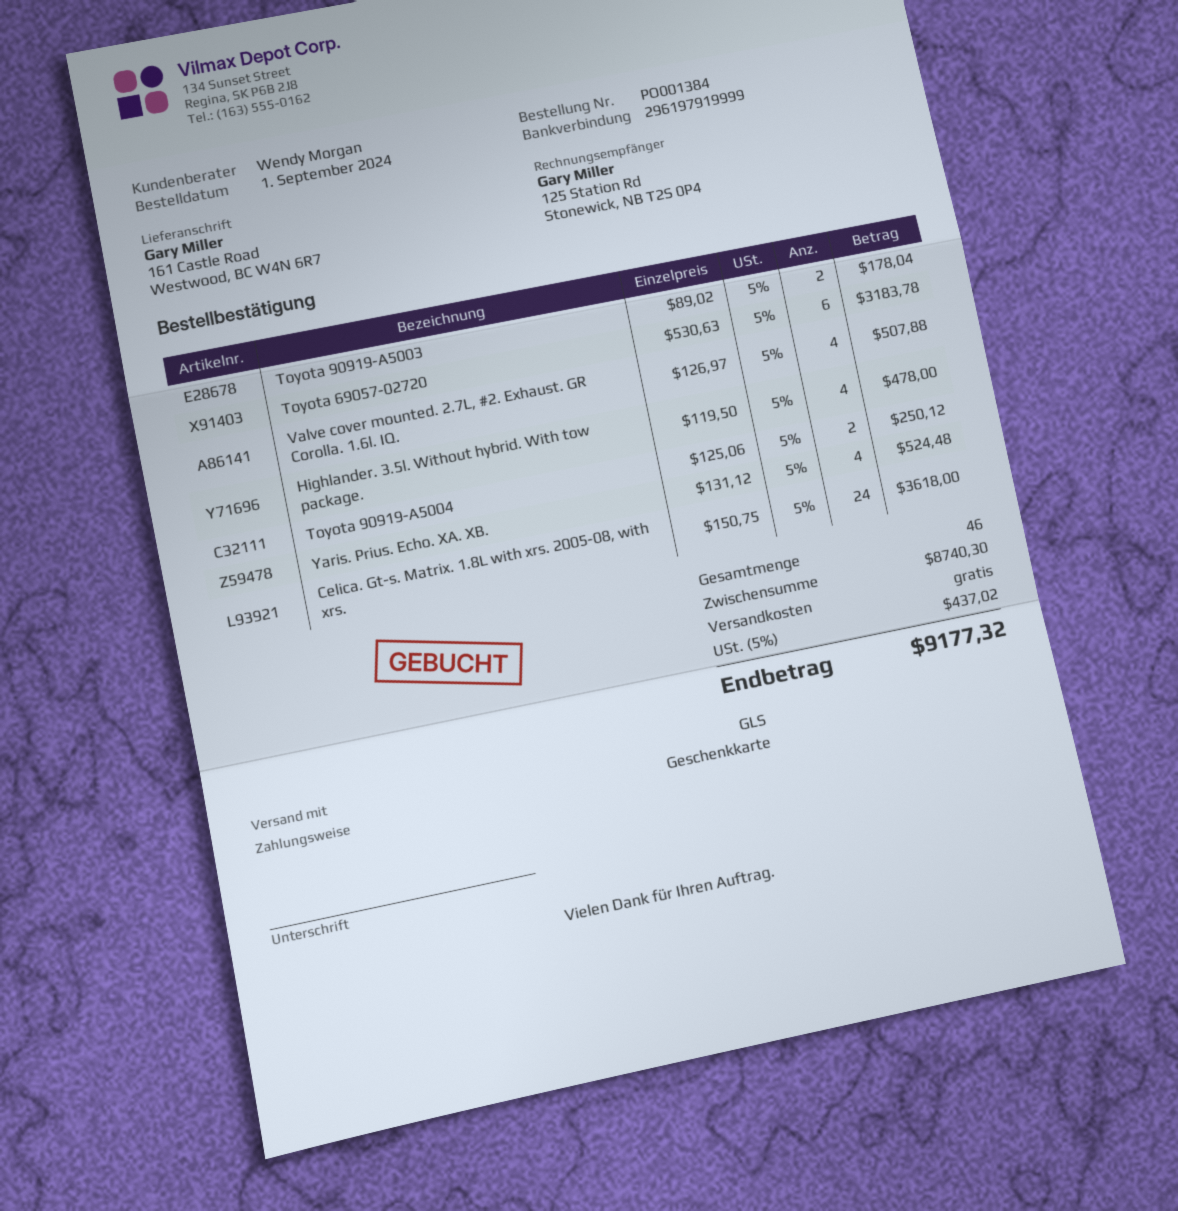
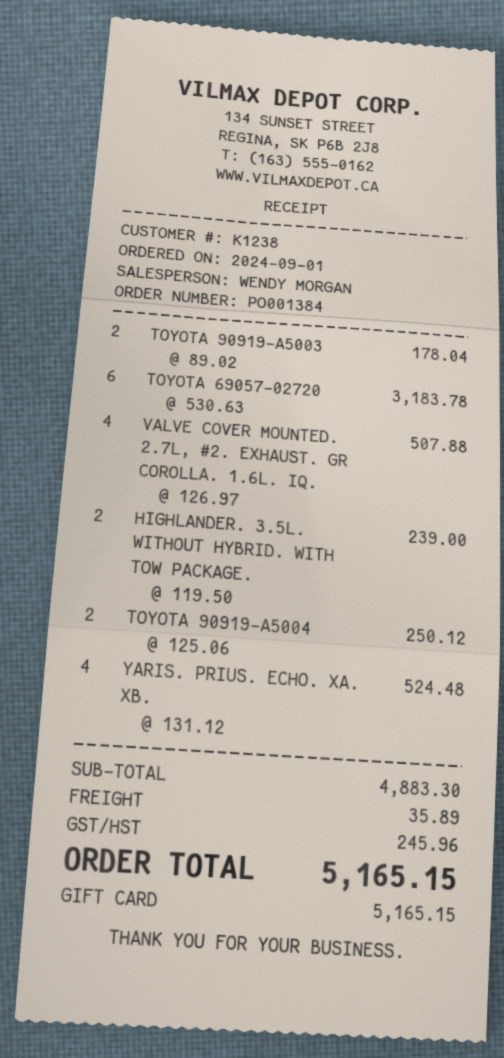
Highlander. 3.5l. Without hybrid. With tow package.: 4 x 119.50 = 478.00 -> 2 x 119.50 = 239.00
Celica. Gt-s. Matrix. 1.8L with xrs. 2005-08, with xrs.: 24 x 150.75 = 3618.00 -> none
subtotal: 8740.30 -> 4883.30
shipping: 0.00 -> 35.89
tax: 437.02 -> 245.96
total: 9177.32 -> 5165.15

